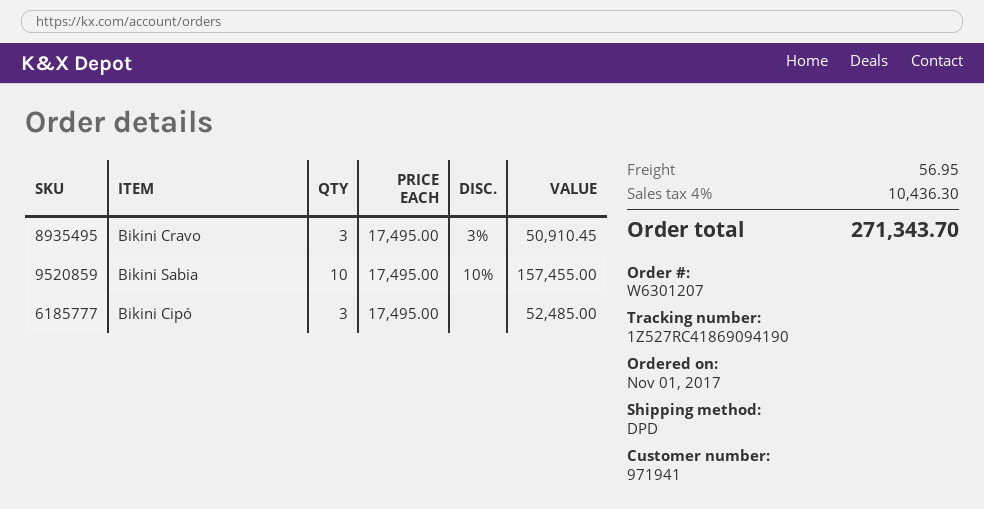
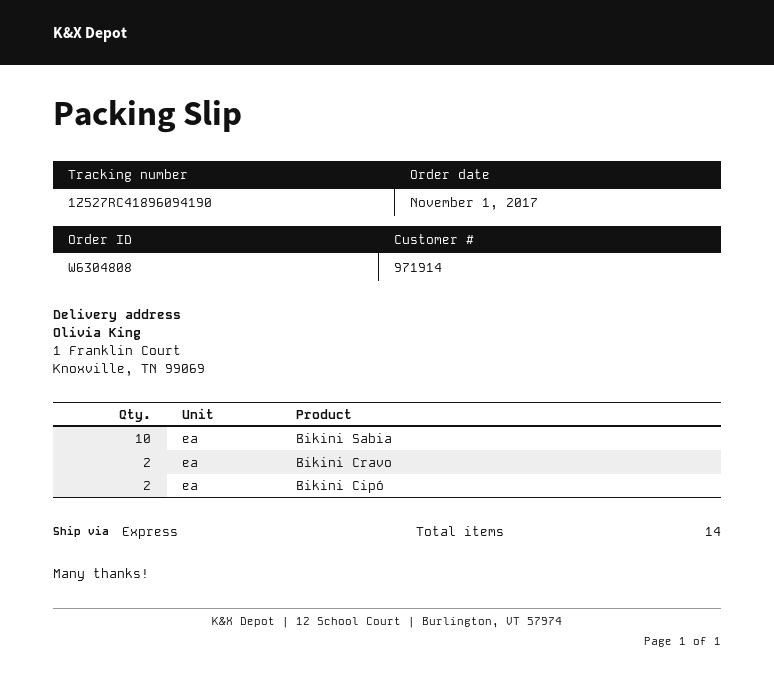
order number: W6301207 -> W6304808
customer number: 971941 -> 971914
shipping method: DPD -> express
tracking number: 1Z527RC41869094190 -> 1Z527RC41896094190
Bikini Cravo: 3 -> 2
Bikini Cipó: 3 -> 2

